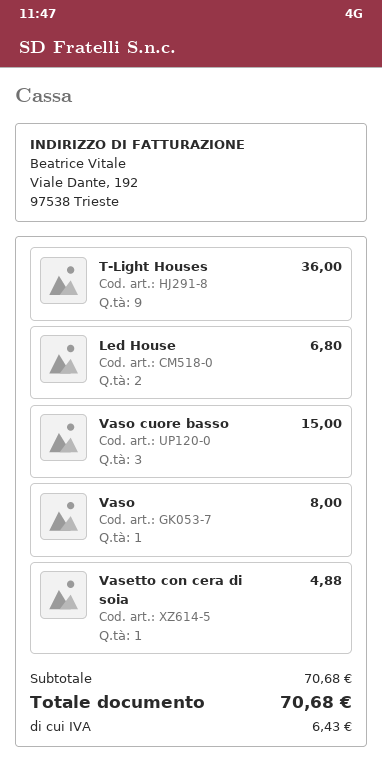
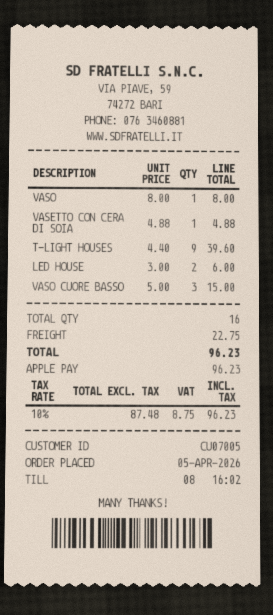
T-Light Houses: 9 for 36.00 -> 9 for 39.60
Led House: 2 for 6.80 -> 2 for 6.00
shipping: none -> 22.75
tax: 6.43 -> 8.75
total: 70.68 -> 96.23

